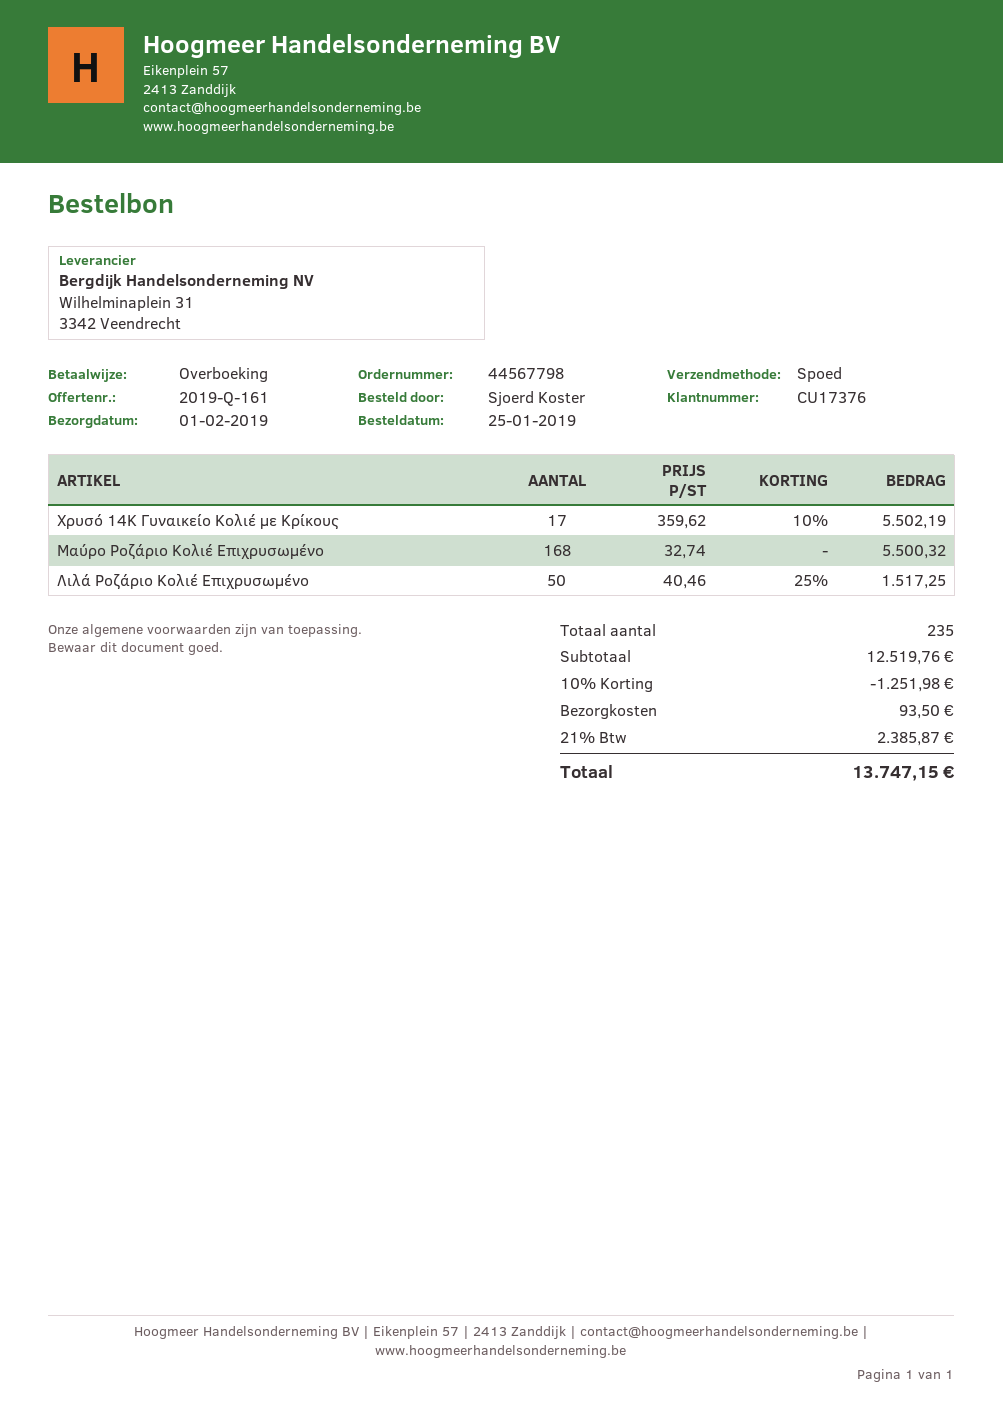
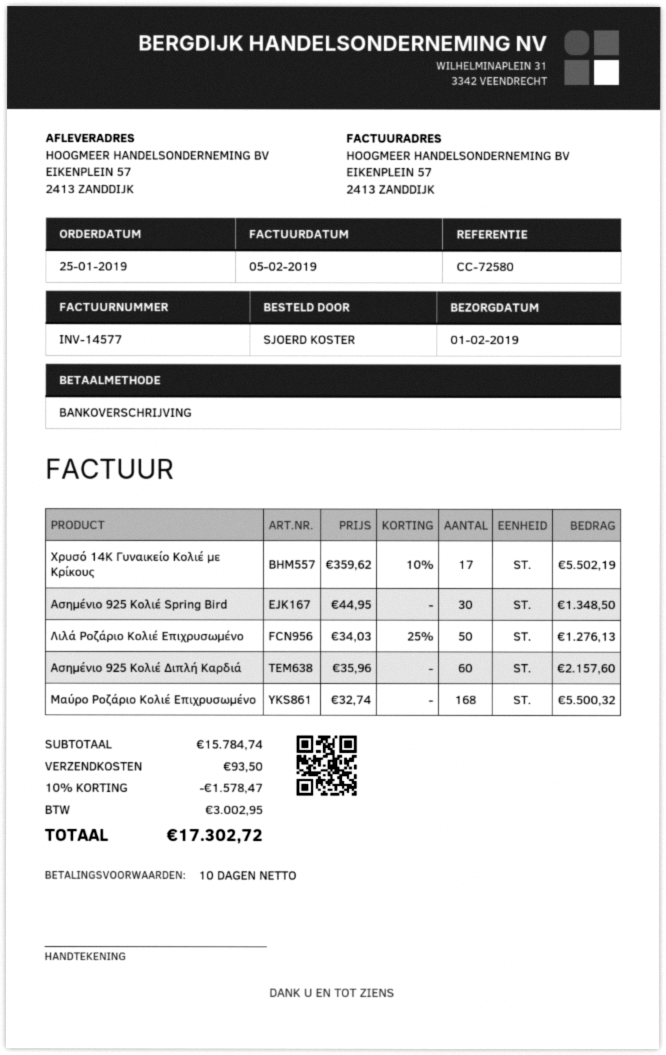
Λιλά Ροζάριο Κολιέ Επιχρυσωμένο: 50 x 40.46 - 25% = 1517.25 -> 50 x 34.03 - 25% = 1276.13
Ασημένιο 925 Κολιέ Spring Bird: none -> 30 x 44.95 = 1348.50
Ασημένιο 925 Κολιέ Διπλή Καρδιά: none -> 60 x 35.96 = 2157.60
subtotal: 12519.76 -> 15784.74
discount: 10% = 1251.98 -> 10% = 1578.47
tax: 2385.87 -> 3002.95
total: 13747.15 -> 17302.72

